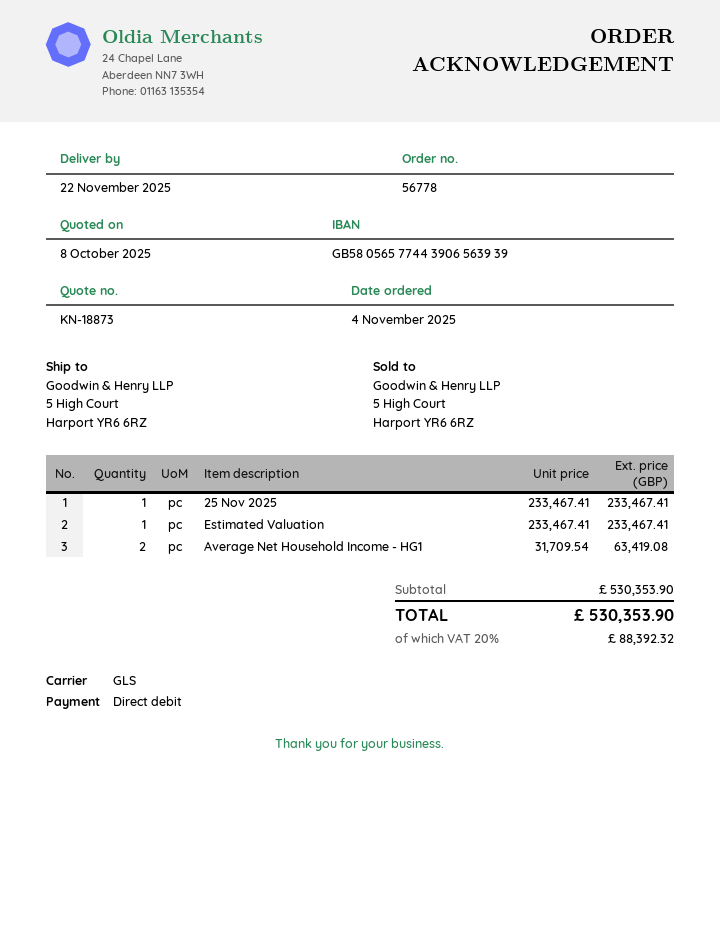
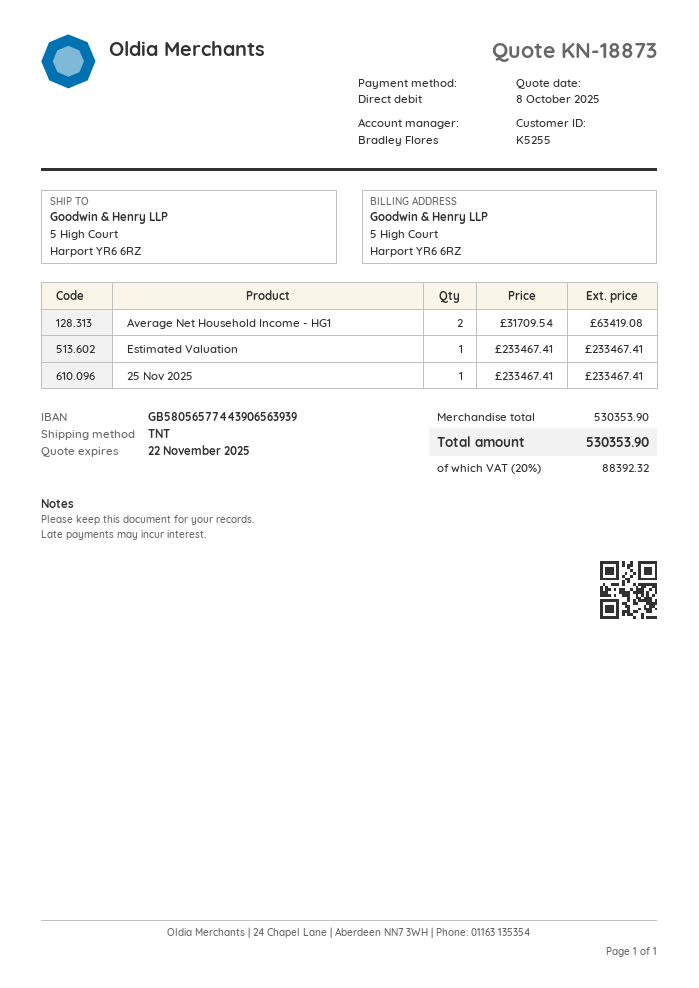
shipping method: GLS -> TNT

